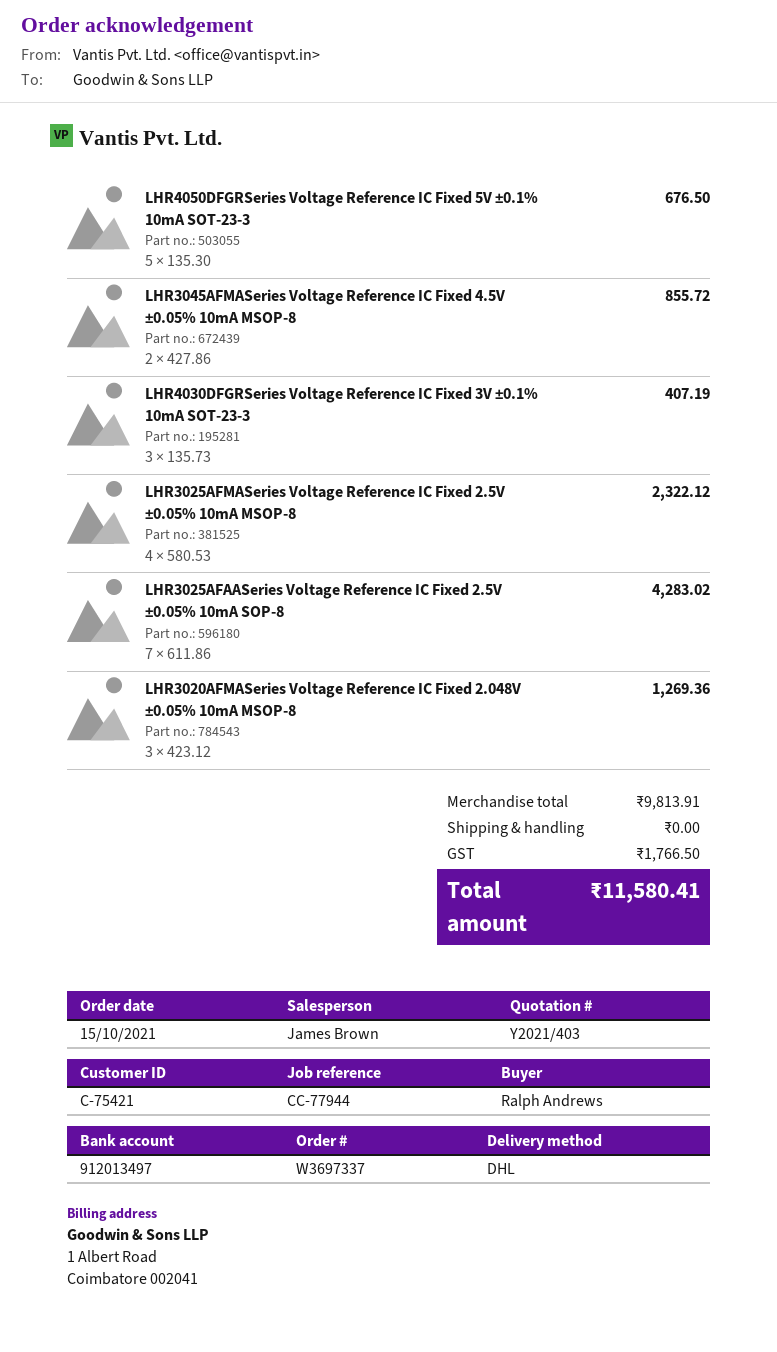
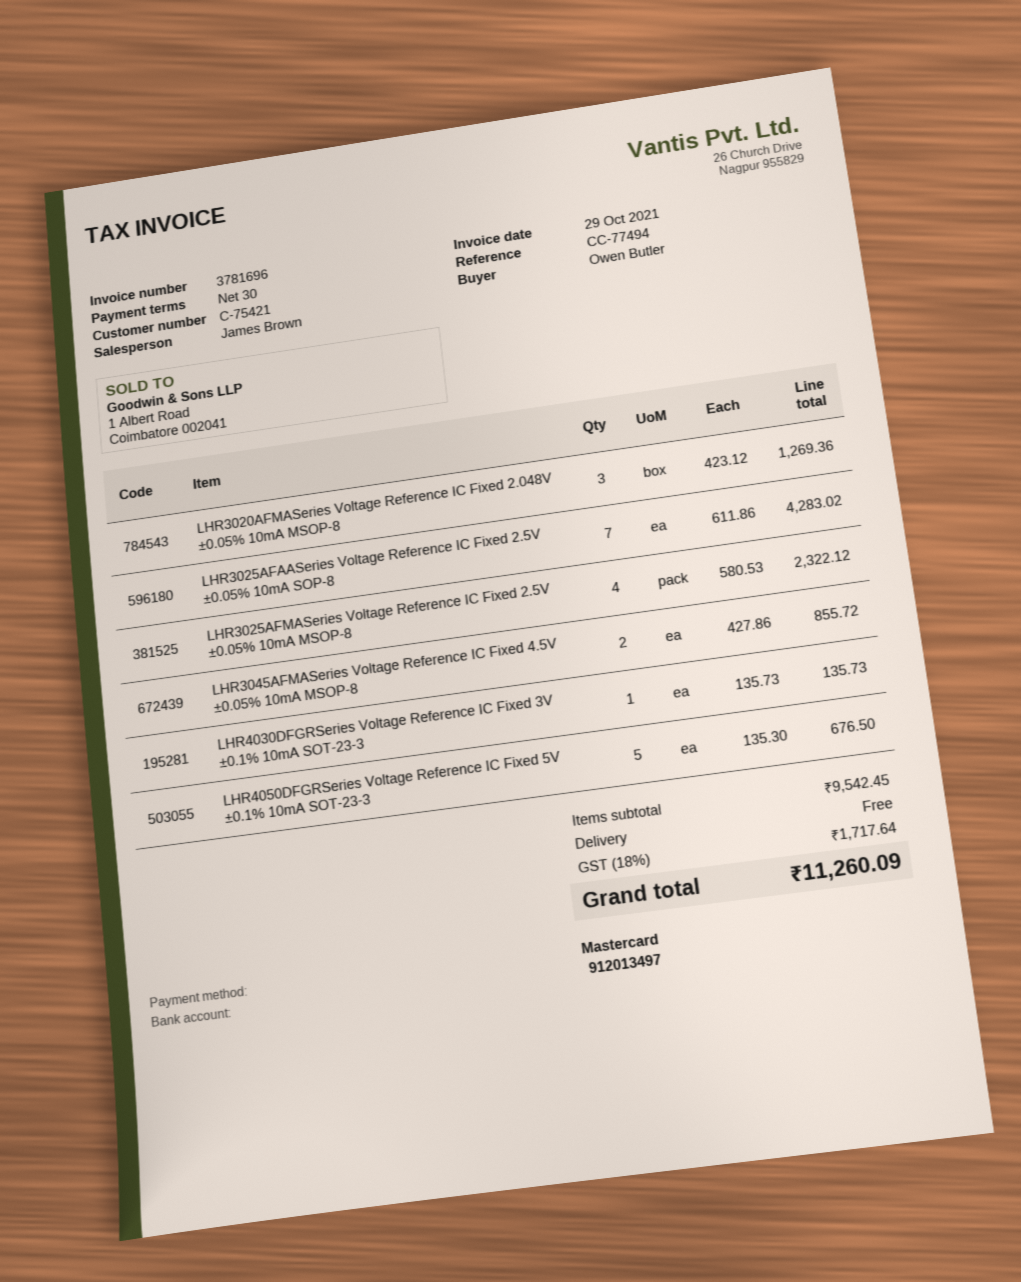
reference: CC-77944 -> CC-77494
ordered by: Ralph Andrews -> Owen Butler
LHR4030DFGRSeries Voltage Reference IC Fixed 3V ±0.1% 10mA SOT-23-3: 3 x 135.73 = 407.19 -> 1 x 135.73 = 135.73
subtotal: 9813.91 -> 9542.45
tax: 1766.50 -> 1717.64
total: 11580.41 -> 11260.09

